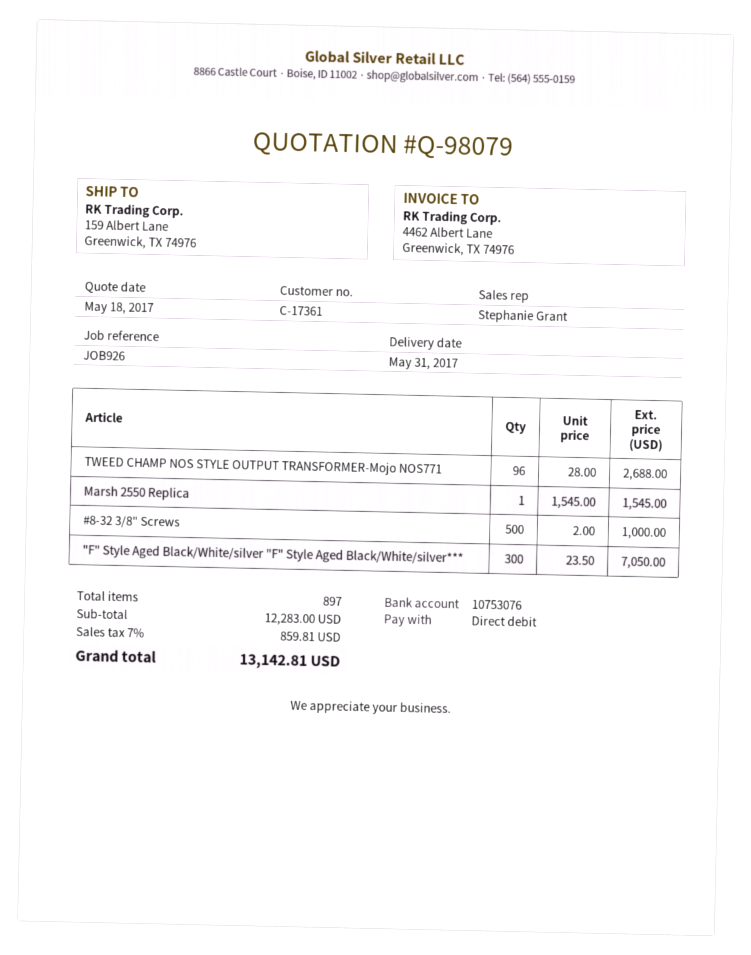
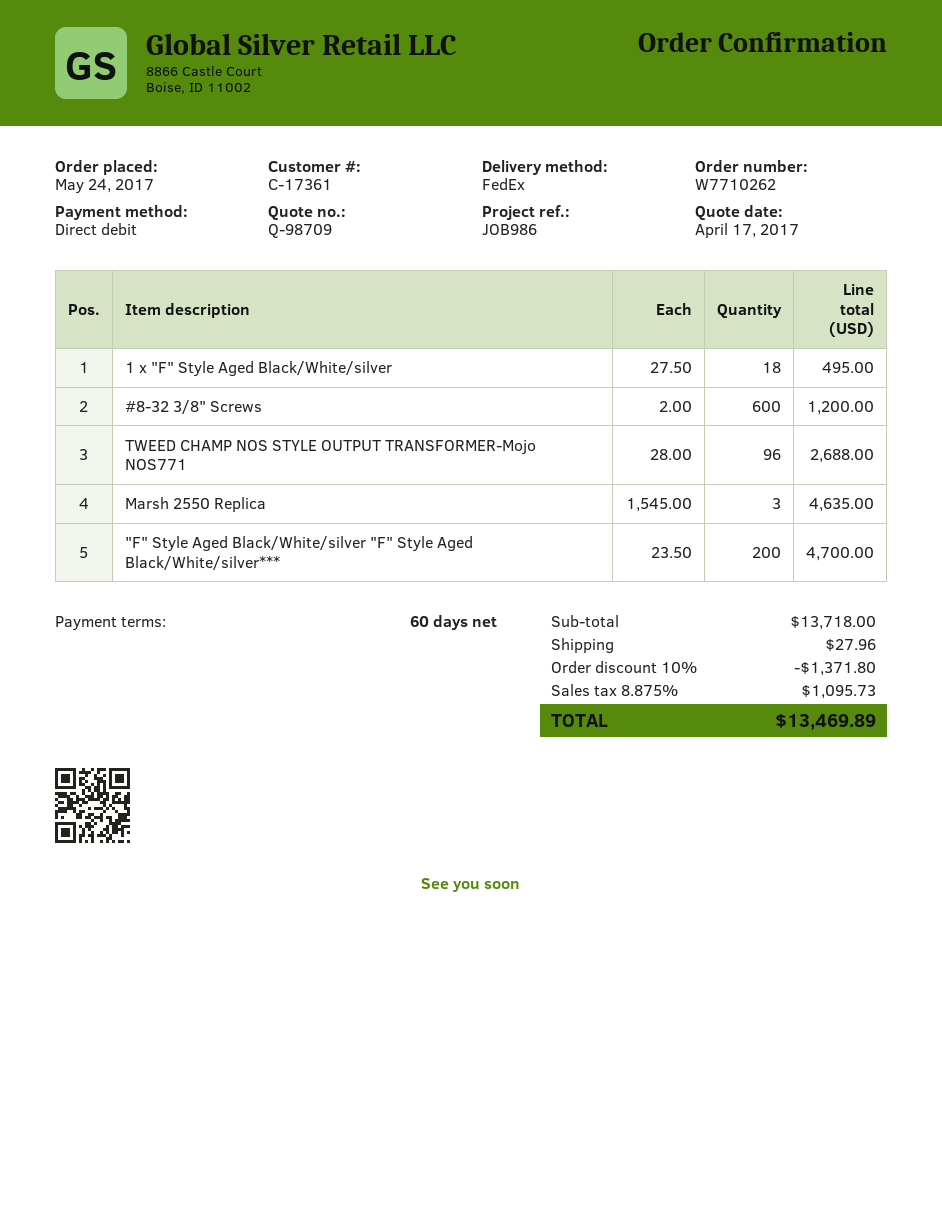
quote number: Q-98079 -> Q-98709
quote date: 2017-05-18 -> 2017-04-17
reference: JOB926 -> JOB986
Marsh 2550 Replica: 1 x 1545.00 = 1545.00 -> 3 x 1545.00 = 4635.00
#8-32 3/8" Screws: 500 x 2.00 = 1000.00 -> 600 x 2.00 = 1200.00
"F" Style Aged Black/White/silver "F" Style Aged Black/White/silver***: 300 x 23.50 = 7050.00 -> 200 x 23.50 = 4700.00
1 x "F" Style Aged Black/White/silver: none -> 18 x 27.50 = 495.00
subtotal: 12283.00 -> 13718.00
discount: none -> 10% = 1371.80
shipping: none -> 27.96
tax: 7% = 859.81 -> 8.875% = 1095.73
total: 13142.81 -> 13469.89

